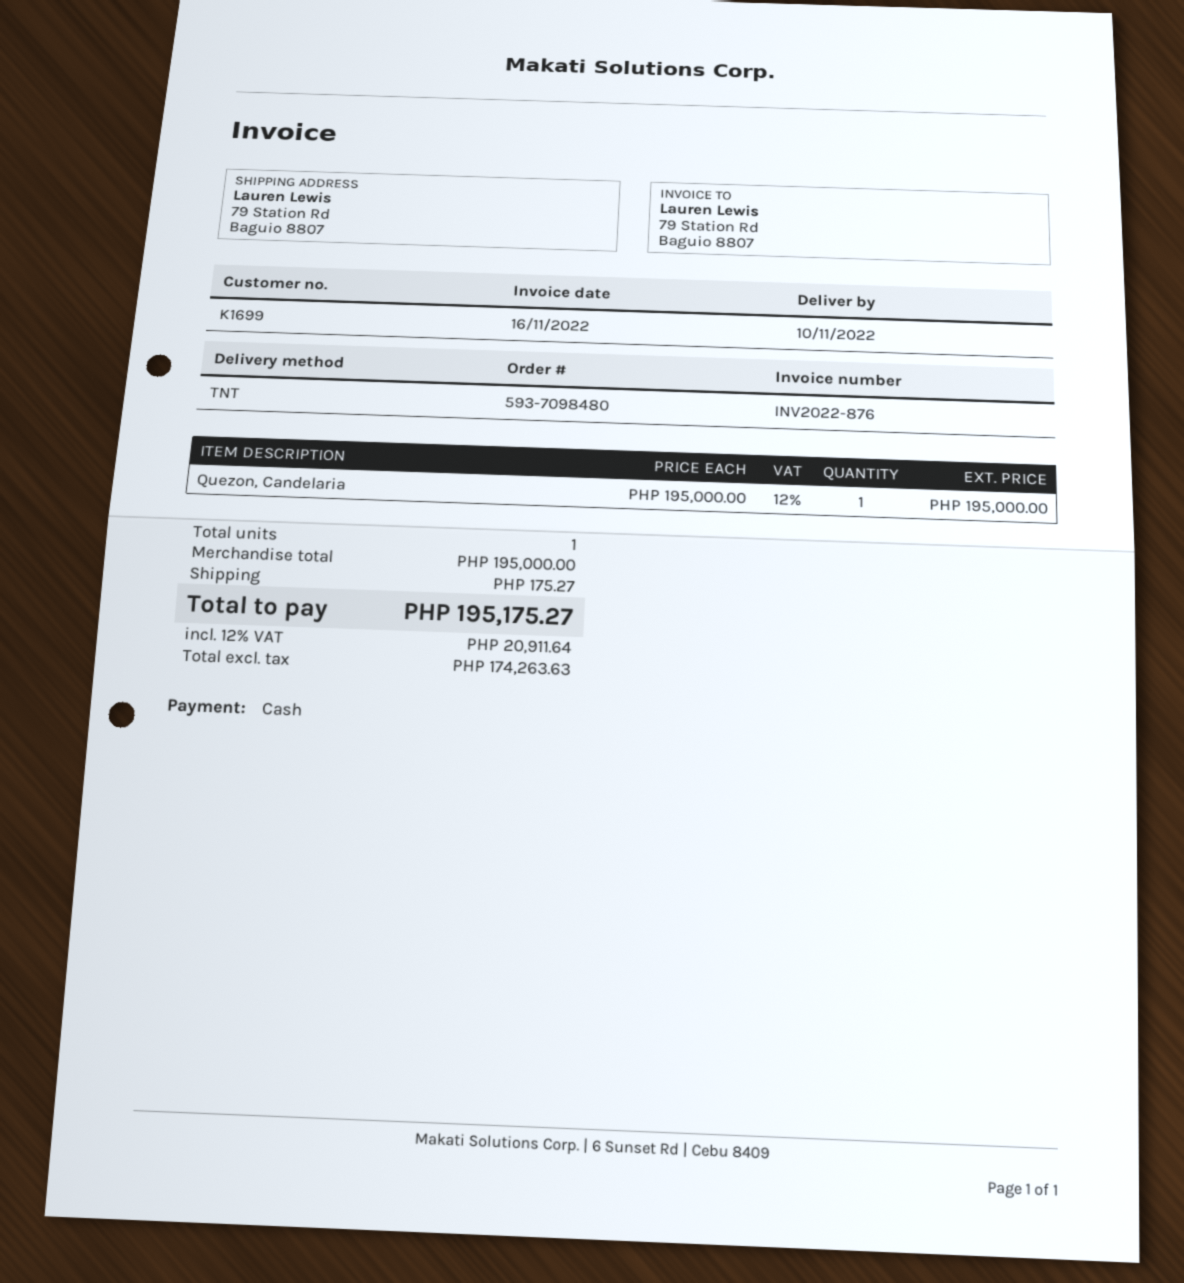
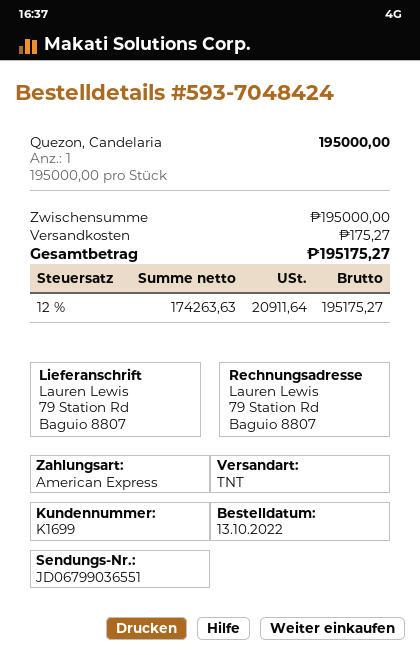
order number: 593-7098480 -> 593-7048424
payment method: cash -> American Express

